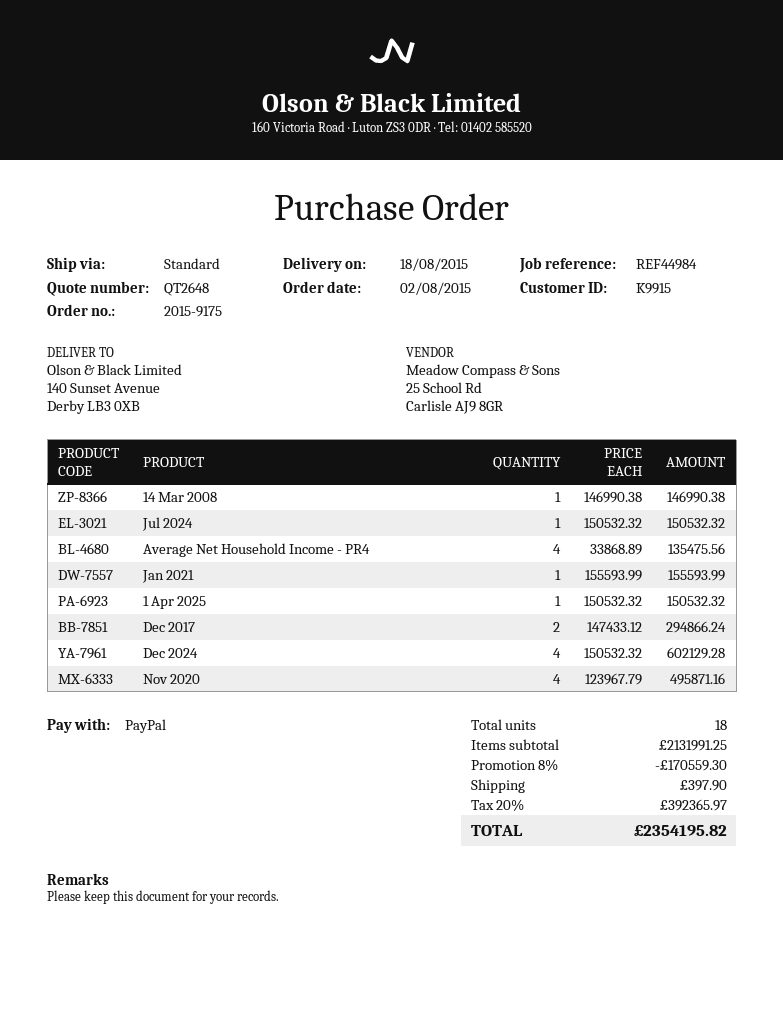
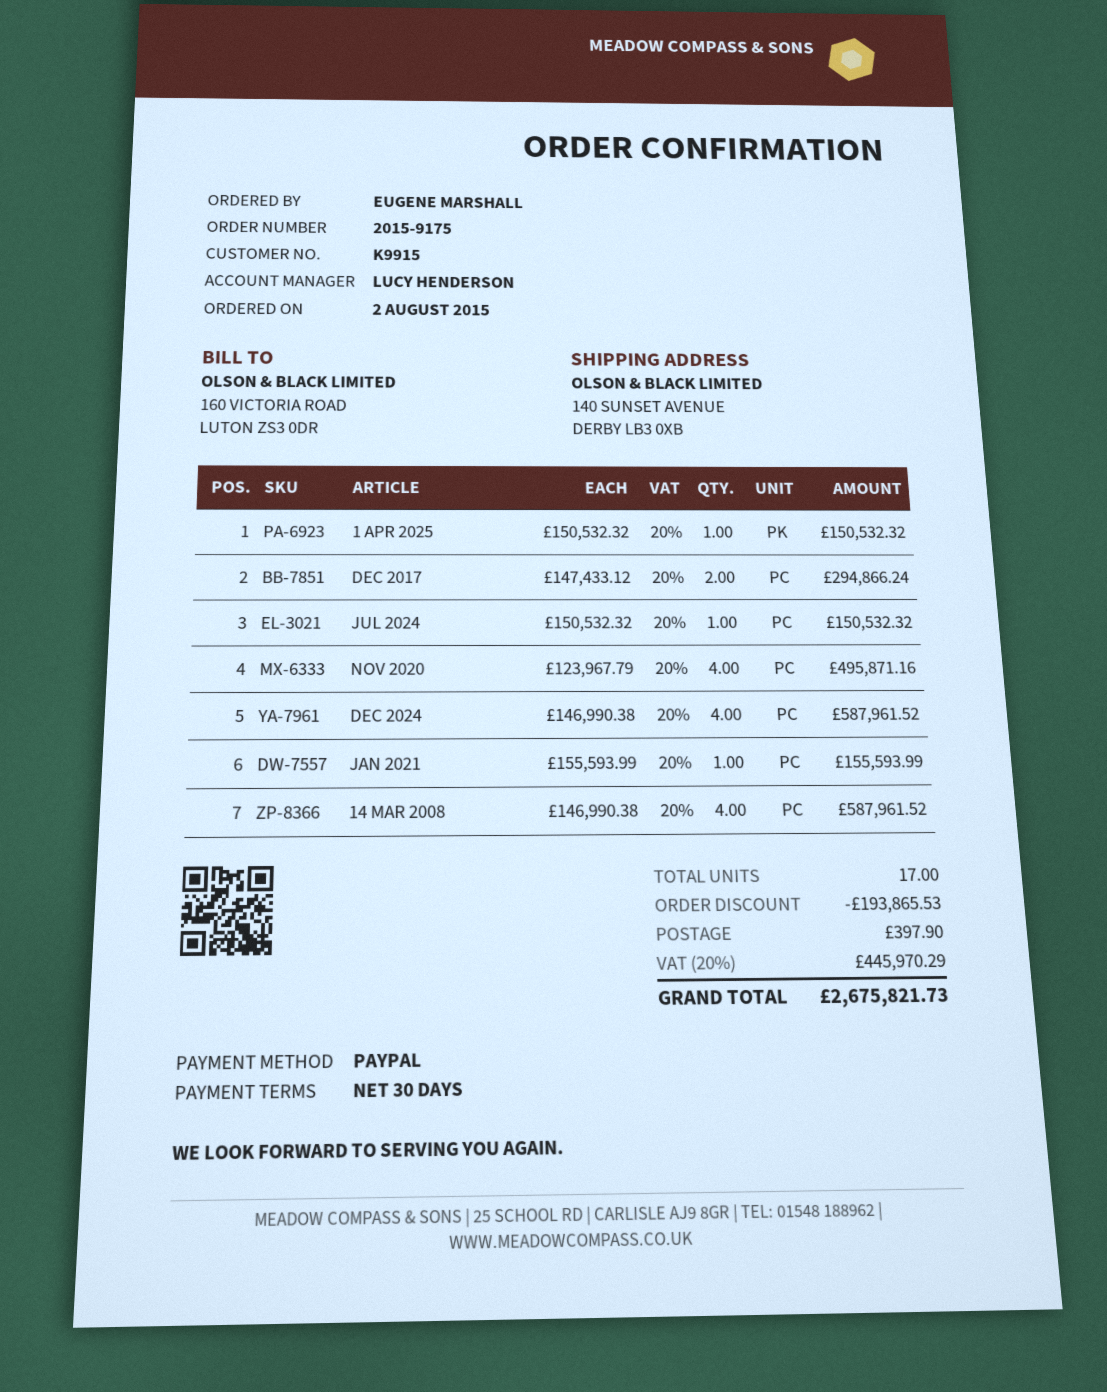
14 Mar 2008: 1 x 146990.38 = 146990.38 -> 4 x 146990.38 = 587961.52
Average Net Household Income - PR4: 4 x 33868.89 = 135475.56 -> none
Dec 2024: 4 x 150532.32 = 602129.28 -> 4 x 146990.38 = 587961.52
total quantity: 18 -> 17
discount: 170559.30 -> 193865.53
tax: 20% = 392365.97 -> 20% = 445970.29
total: 2354195.82 -> 2675821.73

